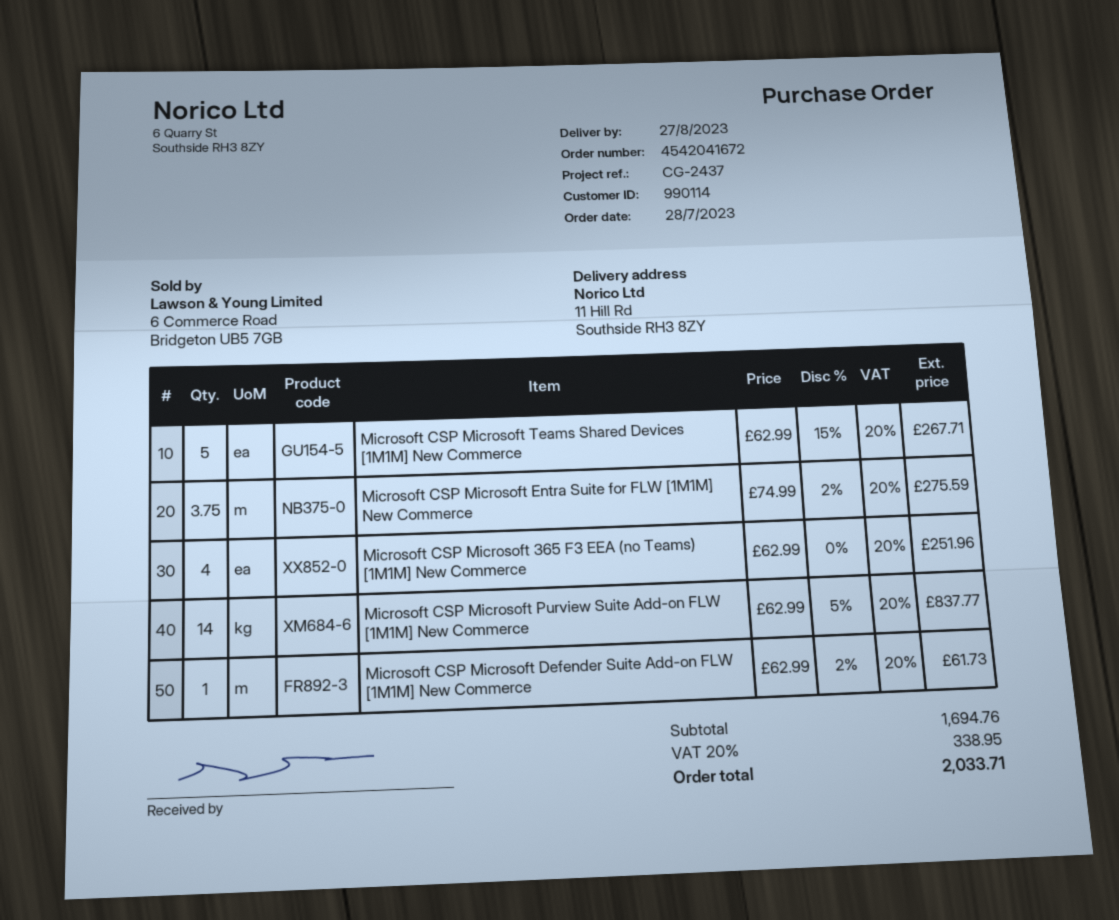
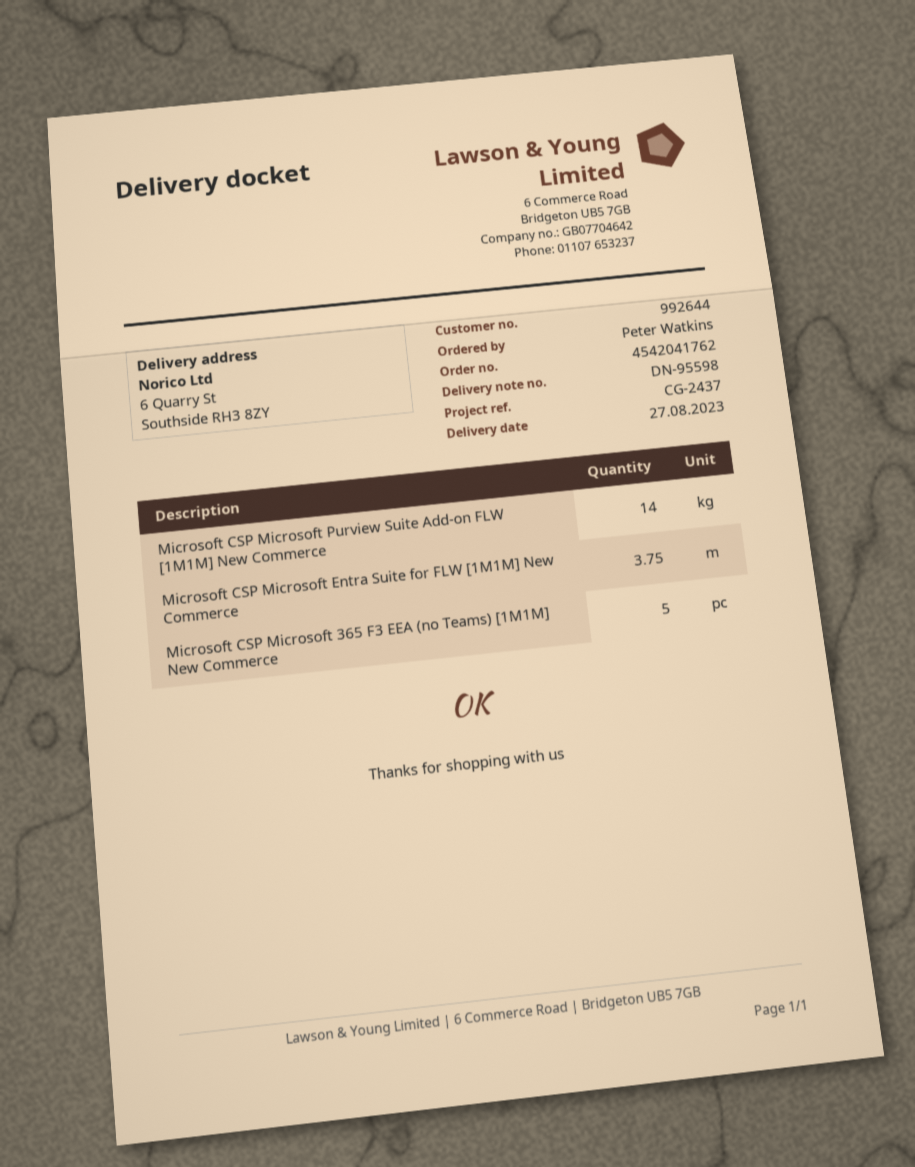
order number: 4542041672 -> 4542041762
customer number: 990114 -> 992644
ship to: 11 Hill Rd, Southside RH3 8ZY -> 6 Quarry St, Southside RH3 8ZY
Microsoft CSP Microsoft Teams Shared Devices [1M1M] New Commerce: 5 -> none
Microsoft CSP Microsoft 365 F3 EEA (no Teams) [1M1M] New Commerce: 4 -> 5
Microsoft CSP Microsoft Defender Suite Add-on FLW [1M1M] New Commerce: 1 -> none

